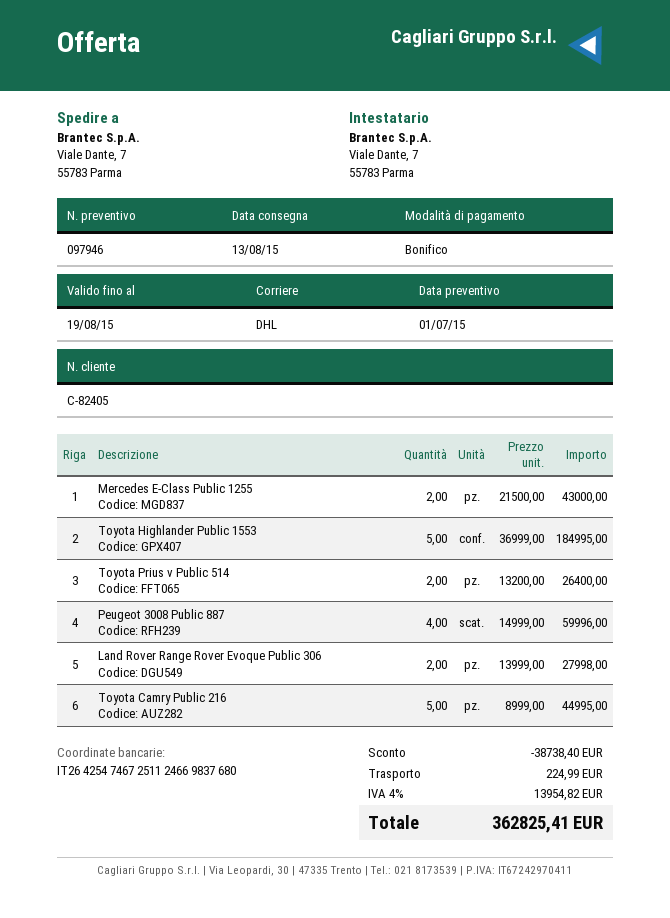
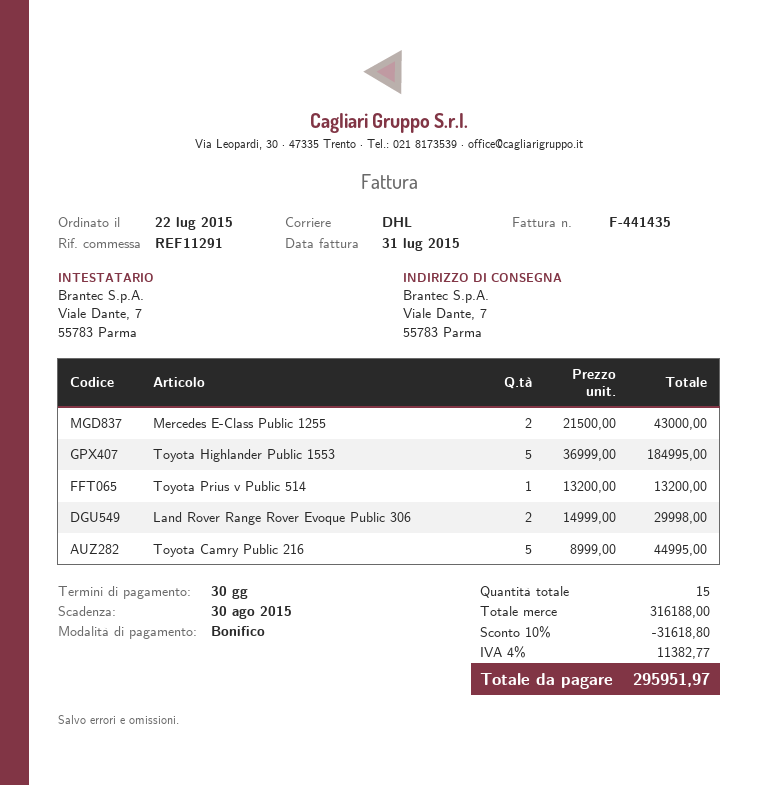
Toyota Prius v Public 514: 2 x 13200.00 = 26400.00 -> 1 x 13200.00 = 13200.00
Peugeot 3008 Public 887: 4 x 14999.00 = 59996.00 -> none
Land Rover Range Rover Evoque Public 306: 2 x 13999.00 = 27998.00 -> 2 x 14999.00 = 29998.00
discount: 38738.40 -> 31618.80
shipping: 224.99 -> none
tax: 4% = 13954.82 -> 4% = 11382.77
total: 362825.41 -> 295951.97

